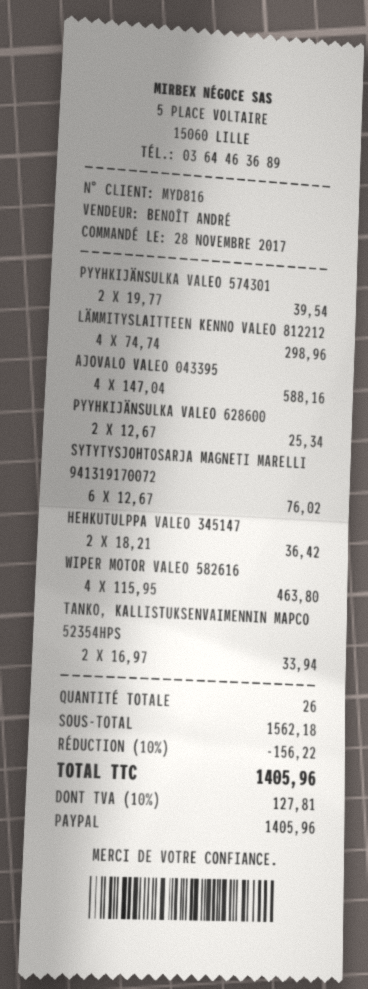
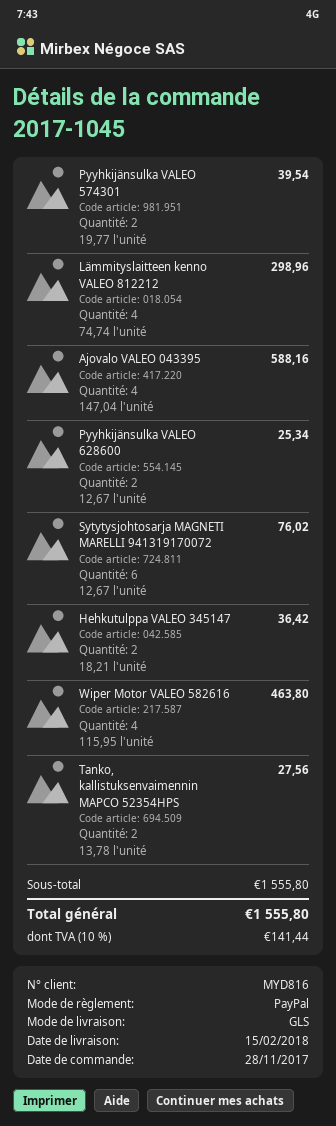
TANKO, KALLISTUKSENVAIMENNIN MAPCO 52354HPS: 2 x 16.97 = 33.94 -> 2 x 13.78 = 27.56
subtotal: 1562.18 -> 1555.80
discount: 10% = 156.22 -> none
tax: 10% = 127.81 -> 10% = 141.44
total: 1405.96 -> 1555.80

